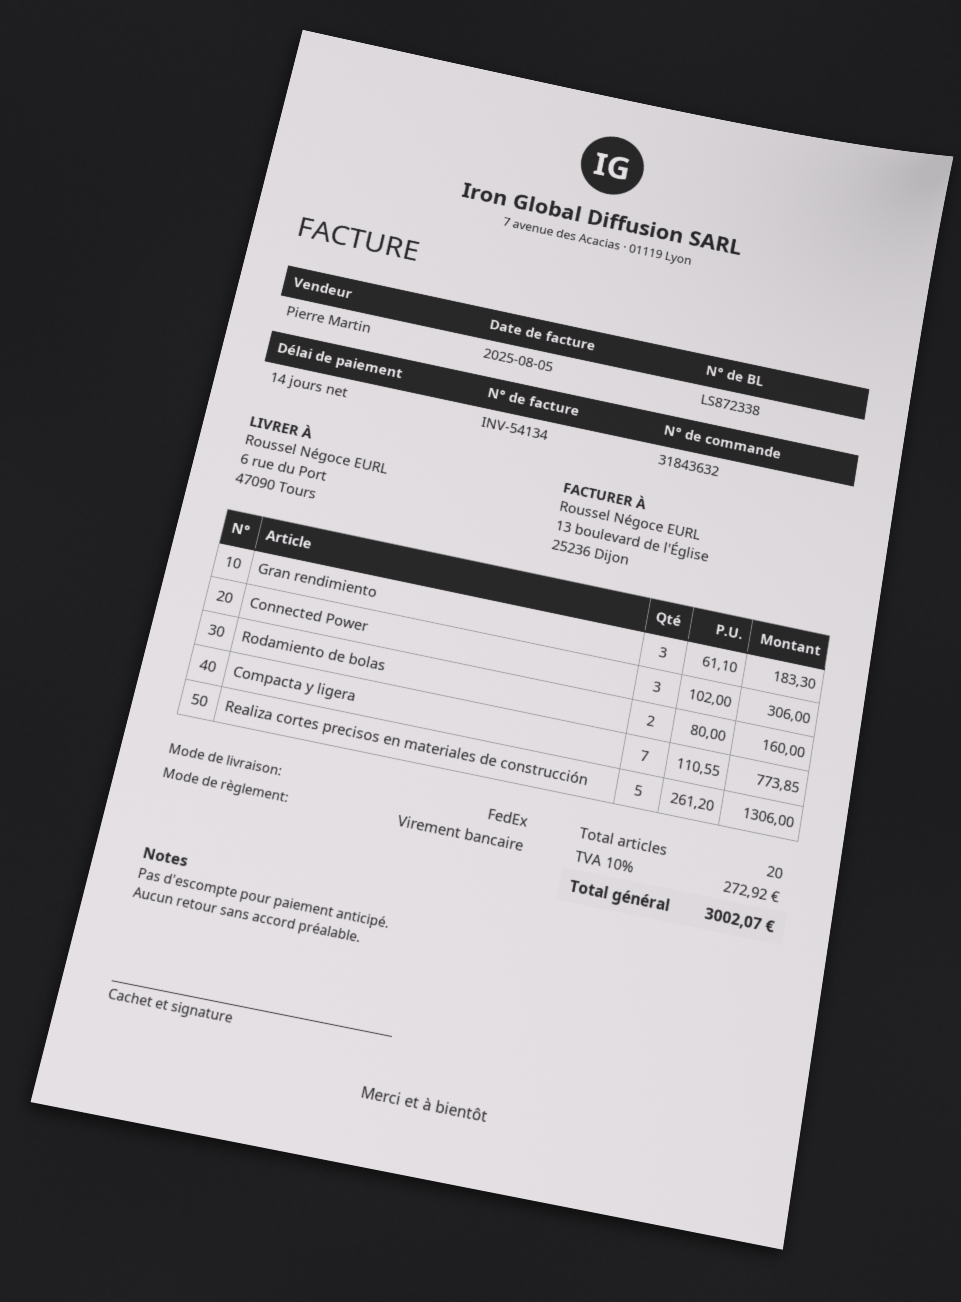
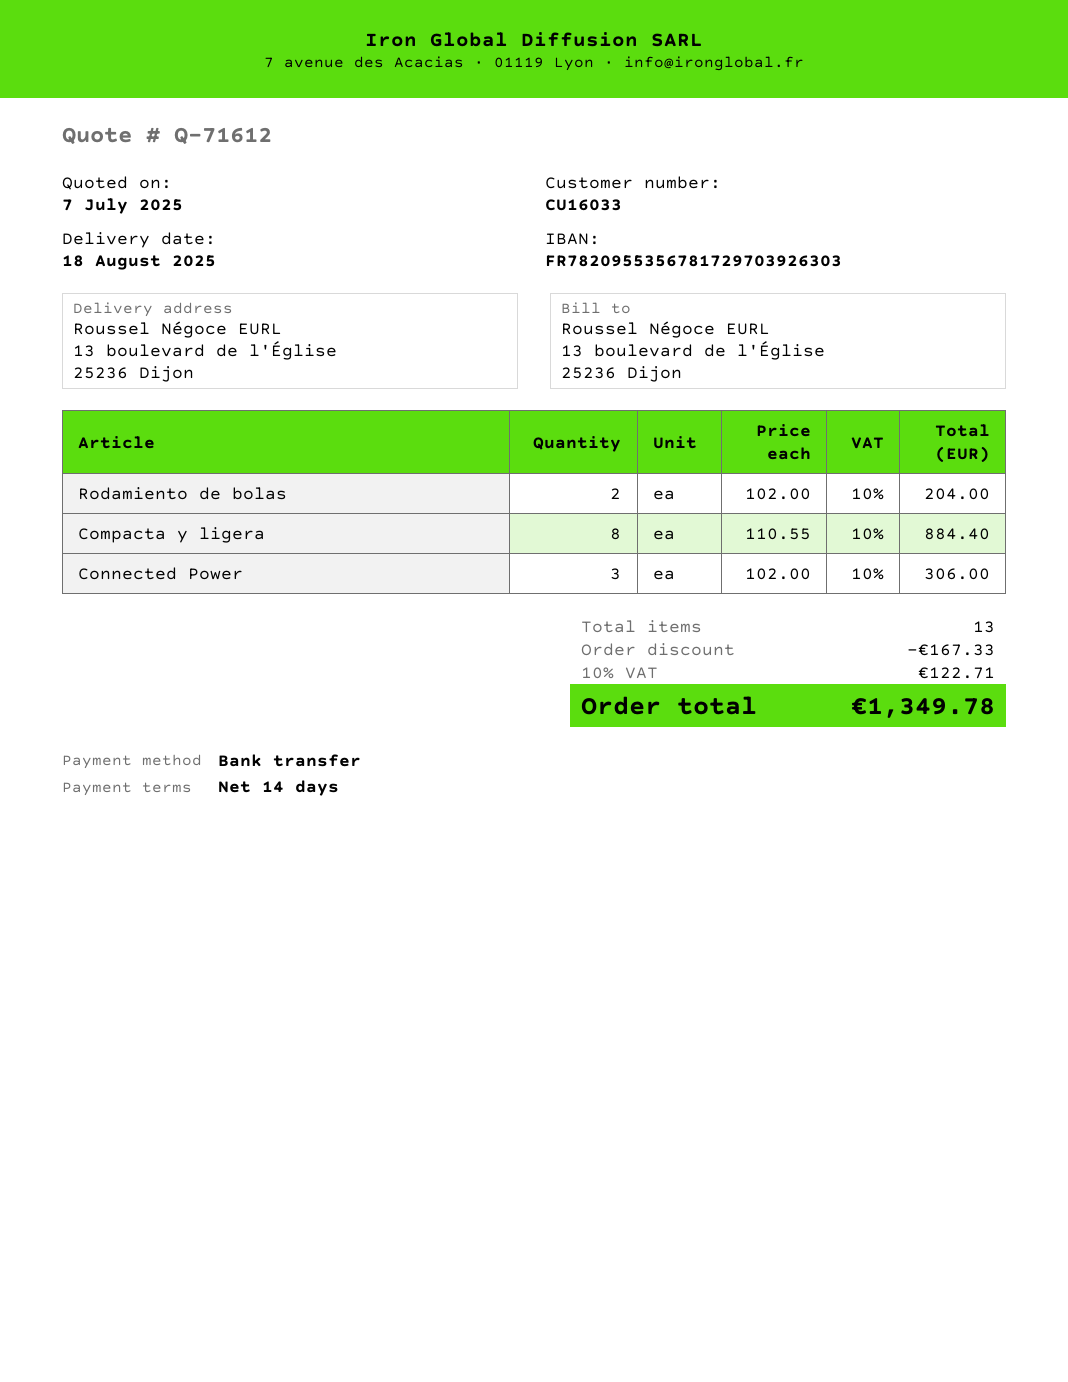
ship to: 6 rue du Port, 47090 Tours -> 13 boulevard de l'Église, 25236 Dijon
Gran rendimiento: 3 x 61.10 = 183.30 -> none
Rodamiento de bolas: 2 x 80.00 = 160.00 -> 2 x 102.00 = 204.00
Compacta y ligera: 7 x 110.55 = 773.85 -> 8 x 110.55 = 884.40
Realiza cortes precisos en materiales de construcción: 5 x 261.20 = 1306.00 -> none
total quantity: 20 -> 13
discount: none -> 167.33
tax: 10% = 272.92 -> 10% = 122.71
total: 3002.07 -> 1349.78

